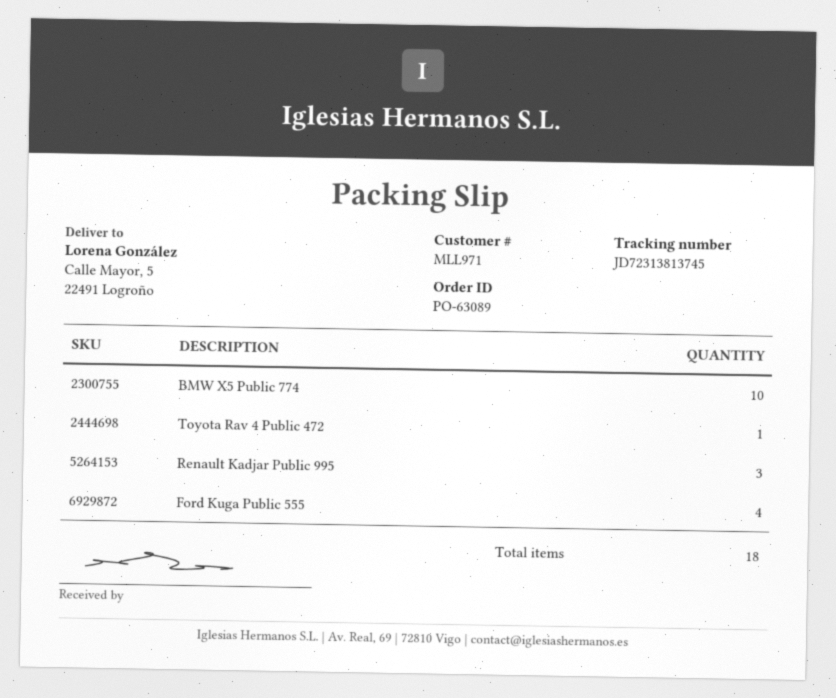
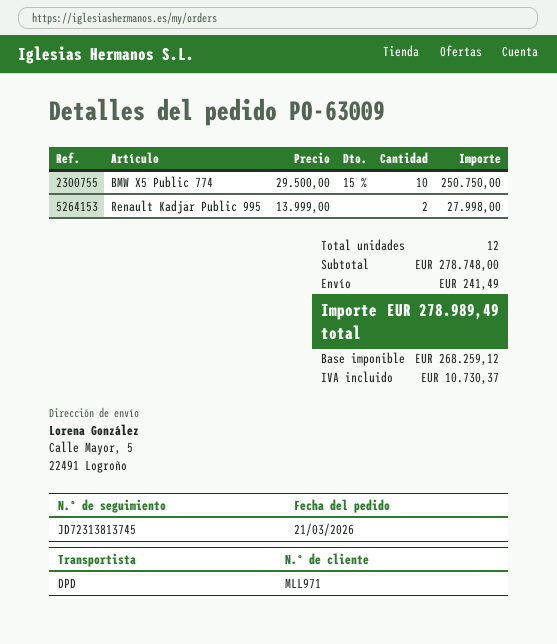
order number: PO-63089 -> PO-63009
Toyota Rav 4 Public 472: 1 -> none
Renault Kadjar Public 995: 3 -> 2
Ford Kuga Public 555: 4 -> none
total quantity: 18 -> 12

